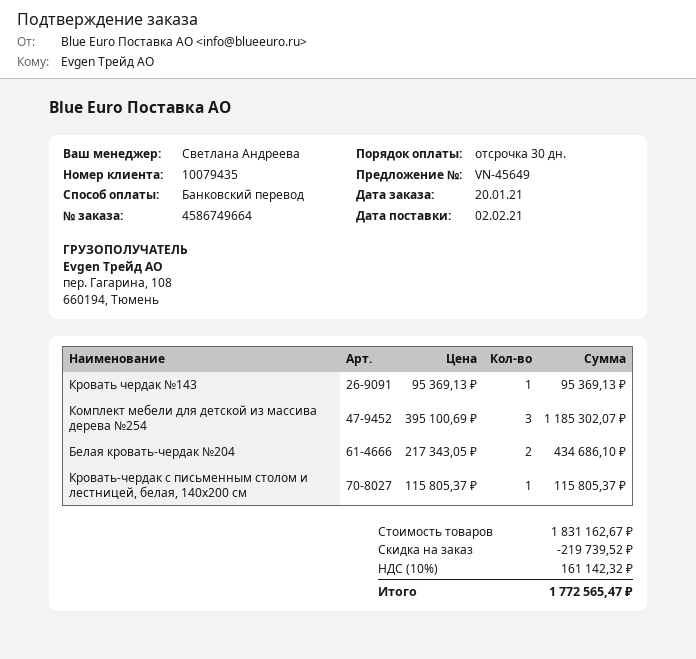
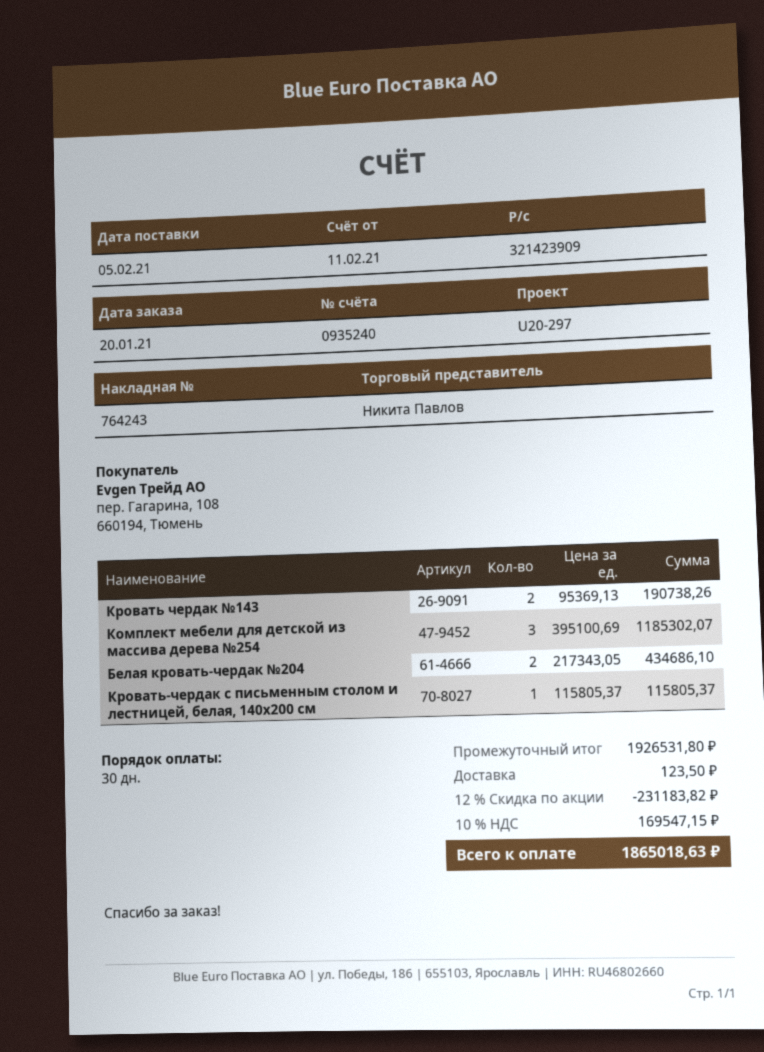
delivery date: 2021-02-02 -> 2021-02-05
sales rep: Светлана Андреева -> Никита Павлов
Кровать чердак №143: 1 x 95369.13 = 95369.13 -> 2 x 95369.13 = 190738.26
subtotal: 1831162.67 -> 1926531.80
discount: 219739.52 -> 231183.82
shipping: none -> 123.50
tax: 10% = 161142.32 -> 10% = 169547.15
total: 1772565.47 -> 1865018.63

